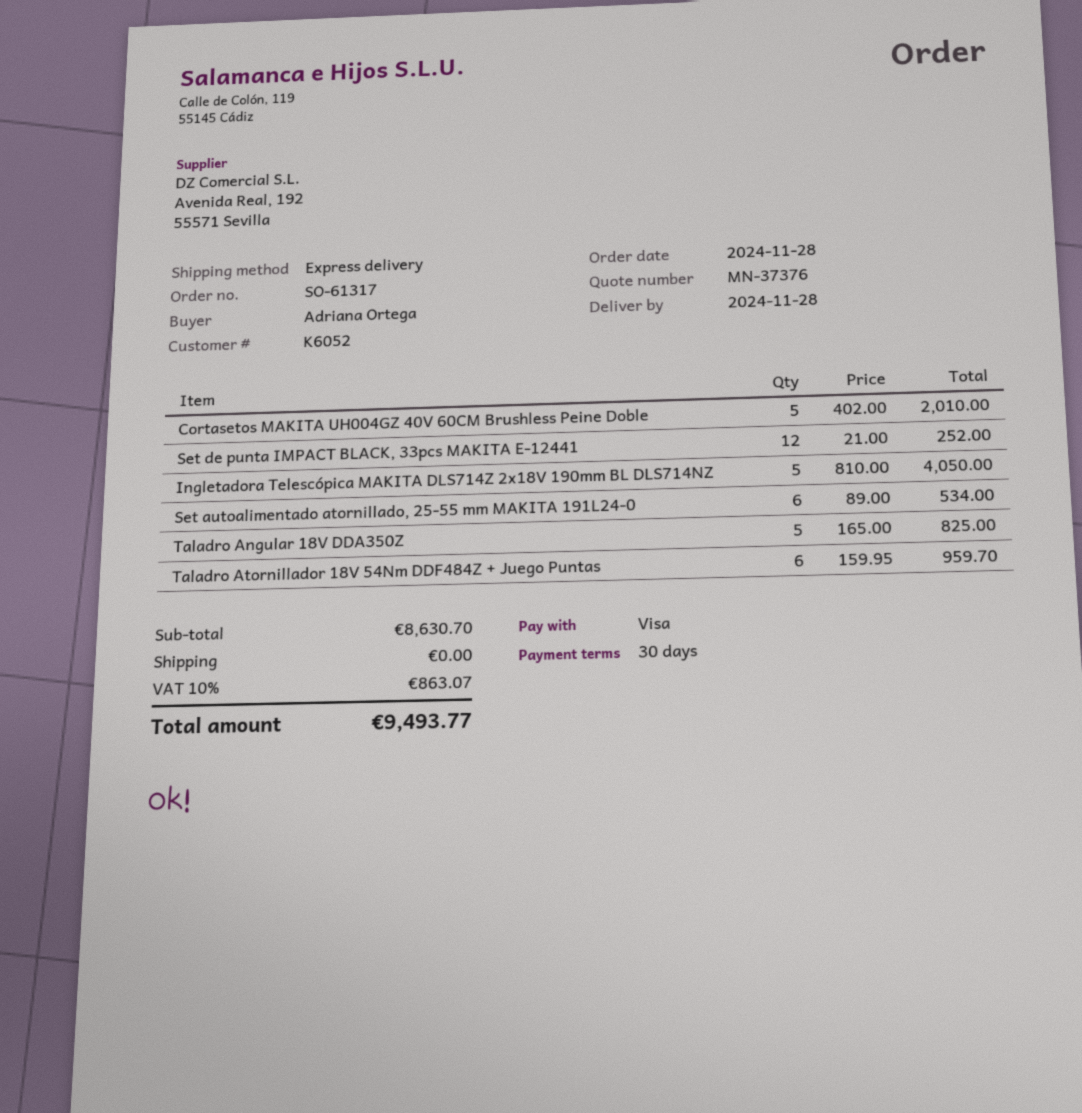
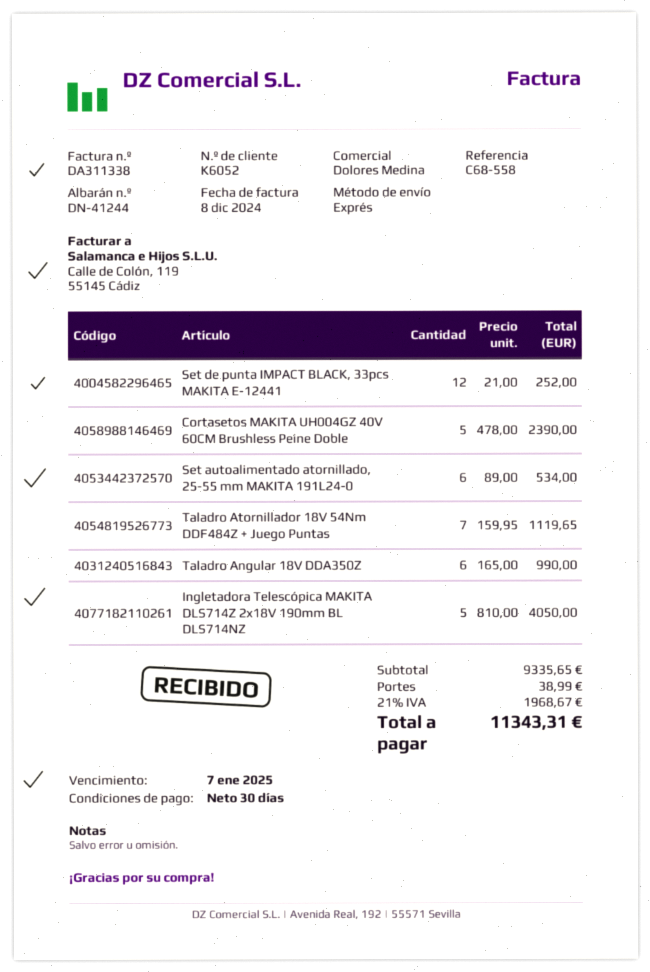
Cortasetos MAKITA UH004GZ 40V 60CM Brushless Peine Doble: 5 x 402.00 = 2010.00 -> 5 x 478.00 = 2390.00
Taladro Angular 18V DDA350Z: 5 x 165.00 = 825.00 -> 6 x 165.00 = 990.00
Taladro Atornillador 18V 54Nm DDF484Z + Juego Puntas: 6 x 159.95 = 959.70 -> 7 x 159.95 = 1119.65
subtotal: 8630.70 -> 9335.65
shipping: 0.00 -> 38.99
tax: 10% = 863.07 -> 21% = 1968.67
total: 9493.77 -> 11343.31

